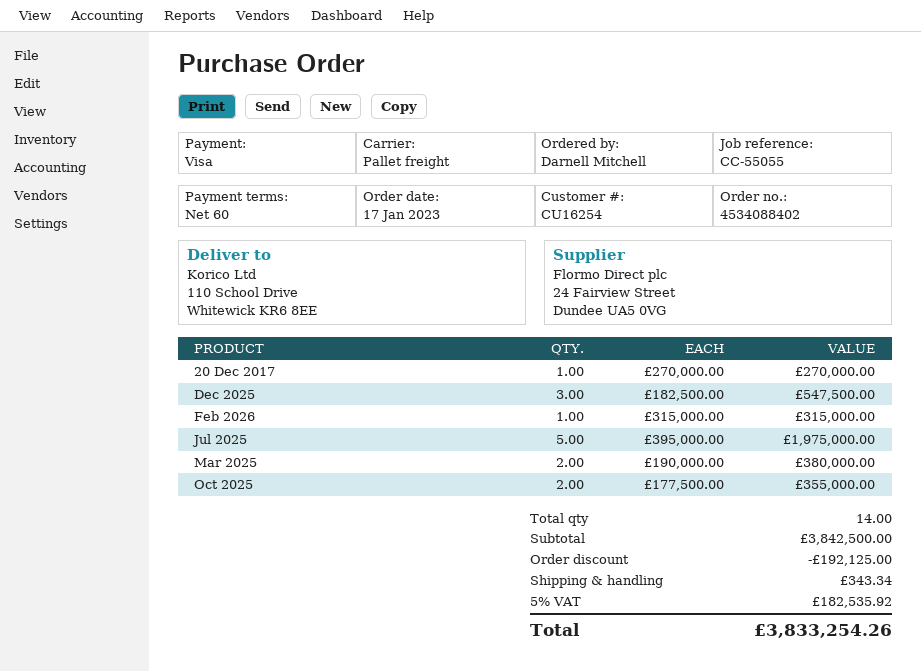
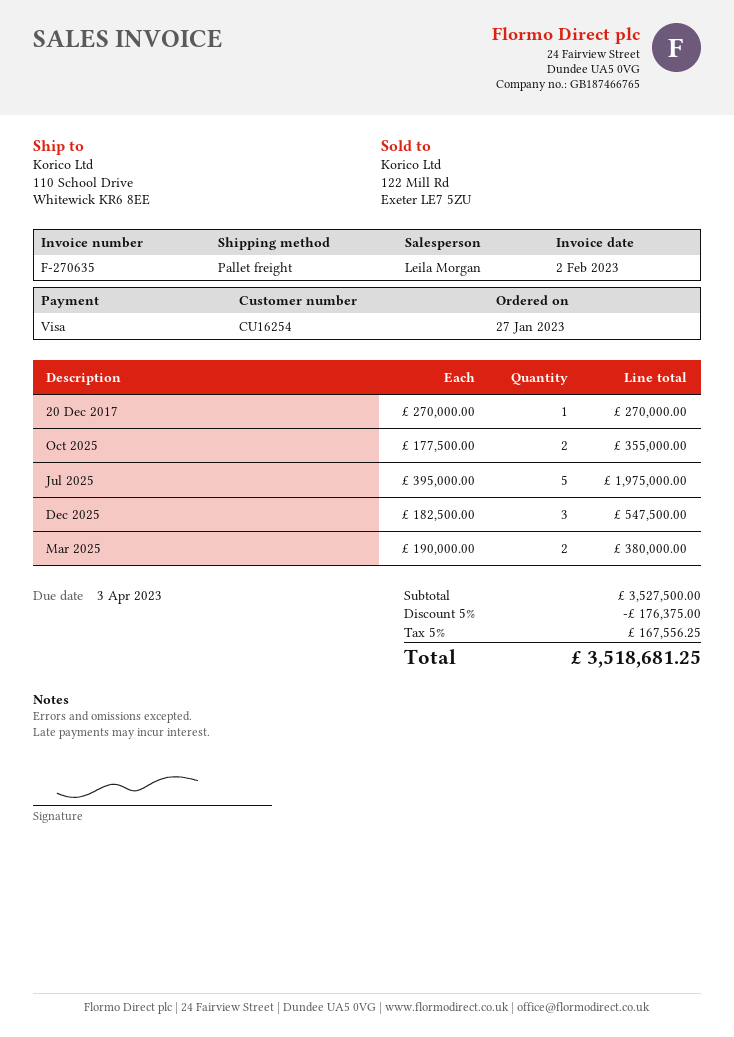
order date: 2023-01-17 -> 2023-01-27
Feb 2026: 1 x 315000.00 = 315000.00 -> none
subtotal: 3842500.00 -> 3527500.00
discount: 192125.00 -> 176375.00
shipping: 343.34 -> none
tax: 5% = 182535.92 -> 5% = 167556.25
total: 3833254.26 -> 3518681.25

